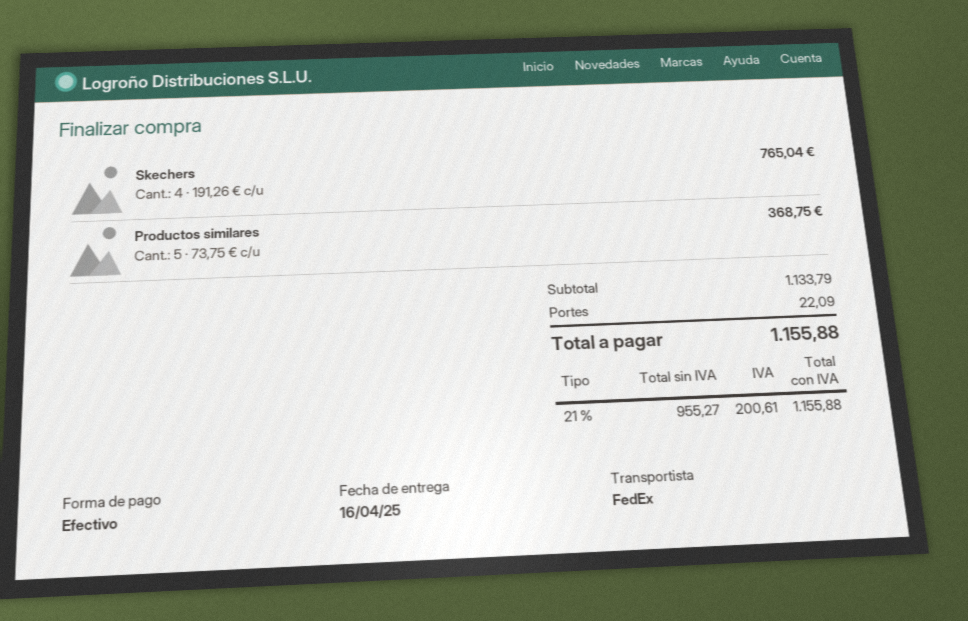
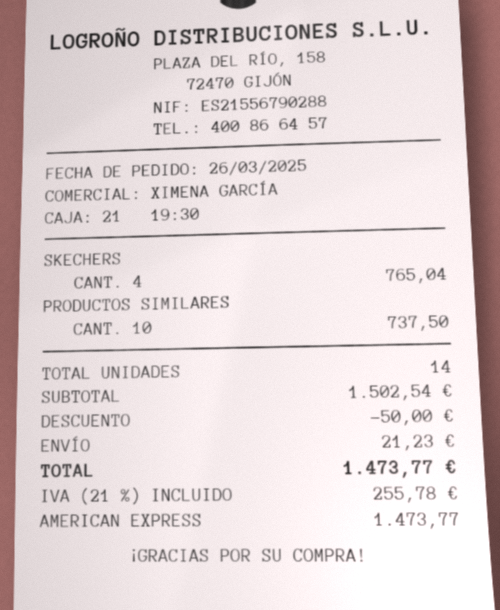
payment method: cash -> American Express
Productos similares: 5 for 368.75 -> 10 for 737.50
subtotal: 1133.79 -> 1502.54
discount: none -> 50.00
shipping: 22.09 -> 21.23
tax: 21% = 200.61 -> 21% = 255.78
total: 1155.88 -> 1473.77

